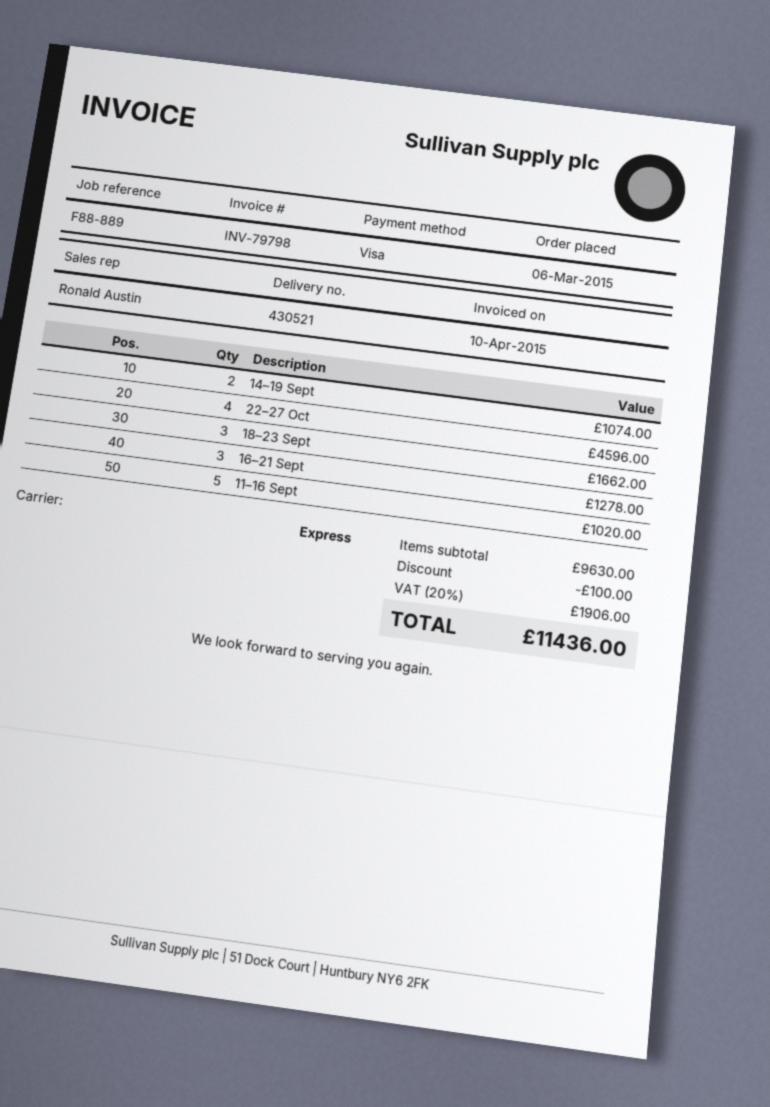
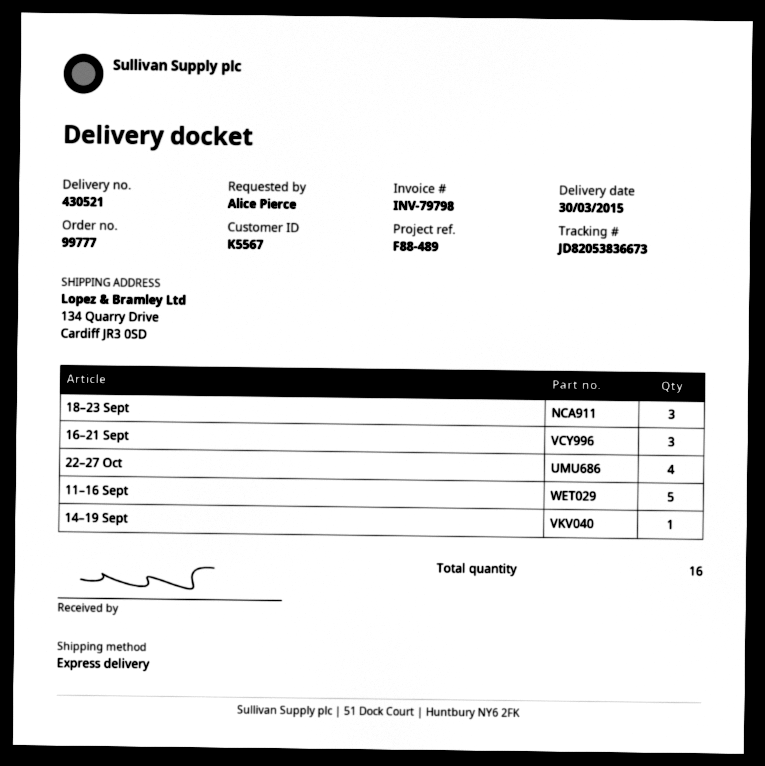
reference: F88-889 -> F88-489
14–19 Sept: 2 -> 1

